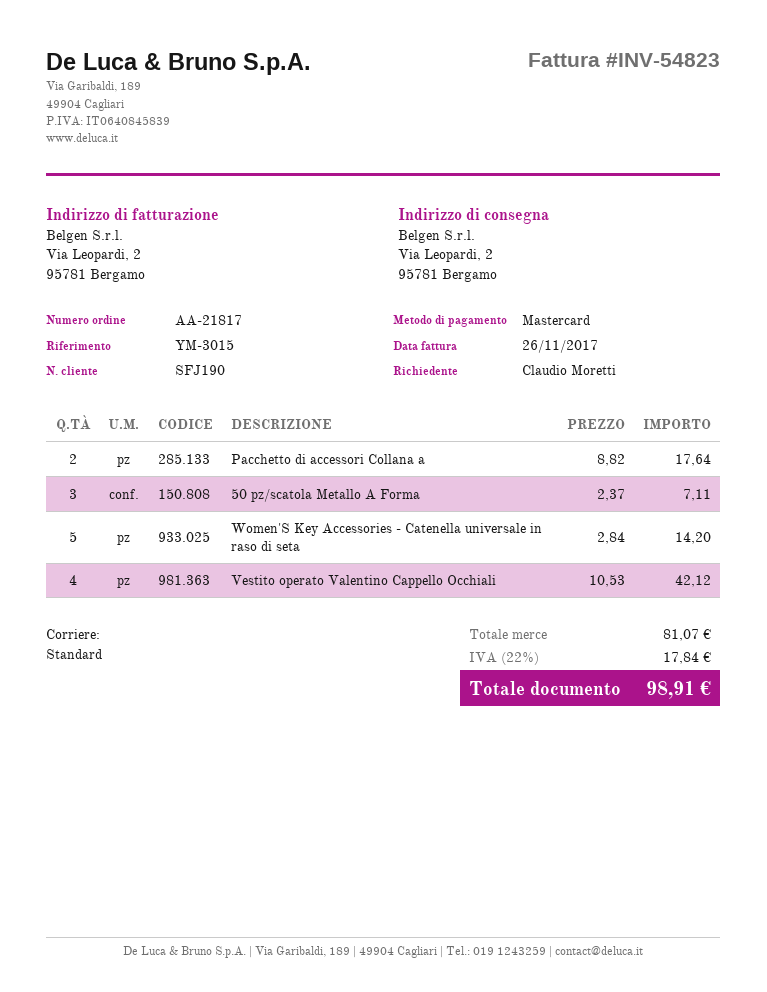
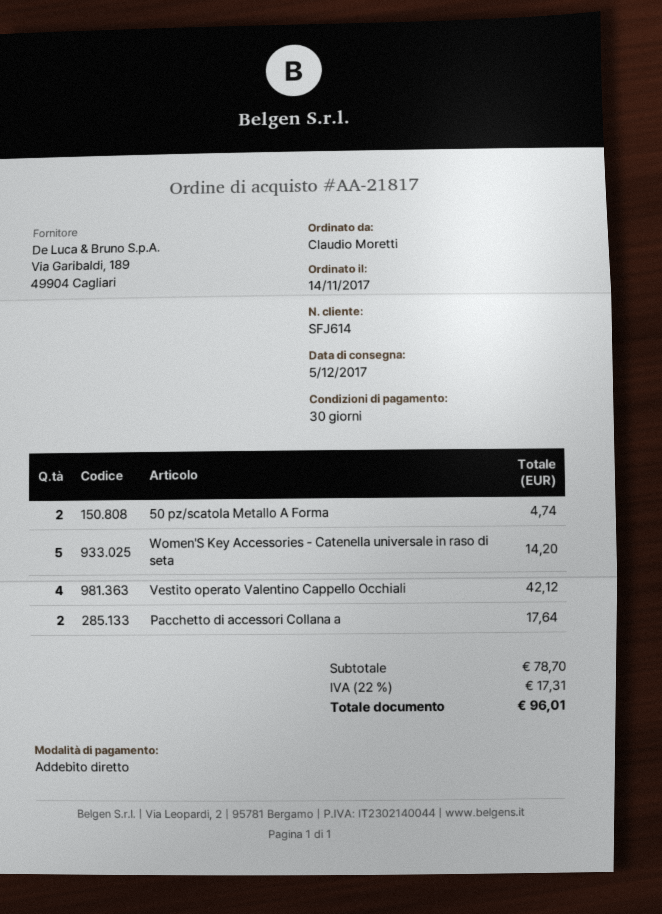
customer number: SFJ190 -> SFJ614
payment method: Mastercard -> direct debit
50 pz/scatola Metallo A Forma: 3 for 7.11 -> 2 for 4.74
subtotal: 81.07 -> 78.70
tax: 22% = 17.84 -> 22% = 17.31
total: 98.91 -> 96.01

